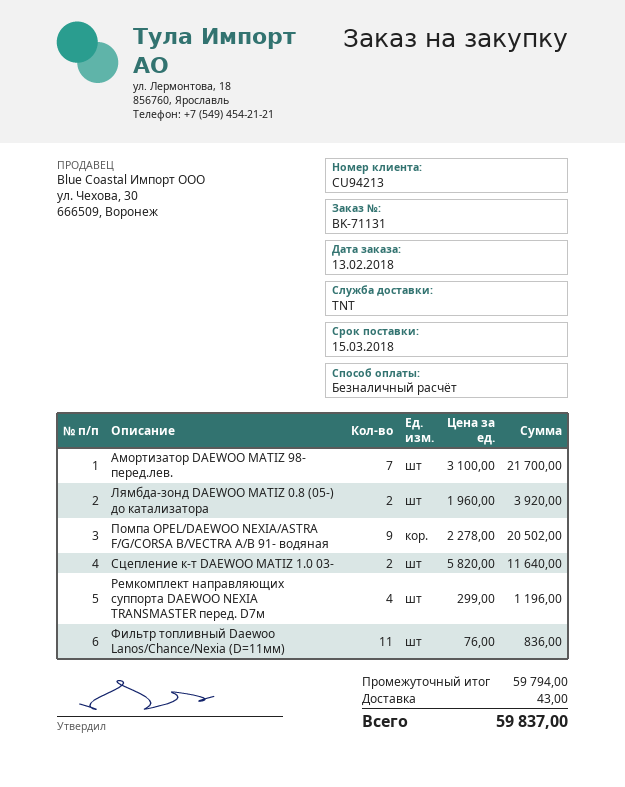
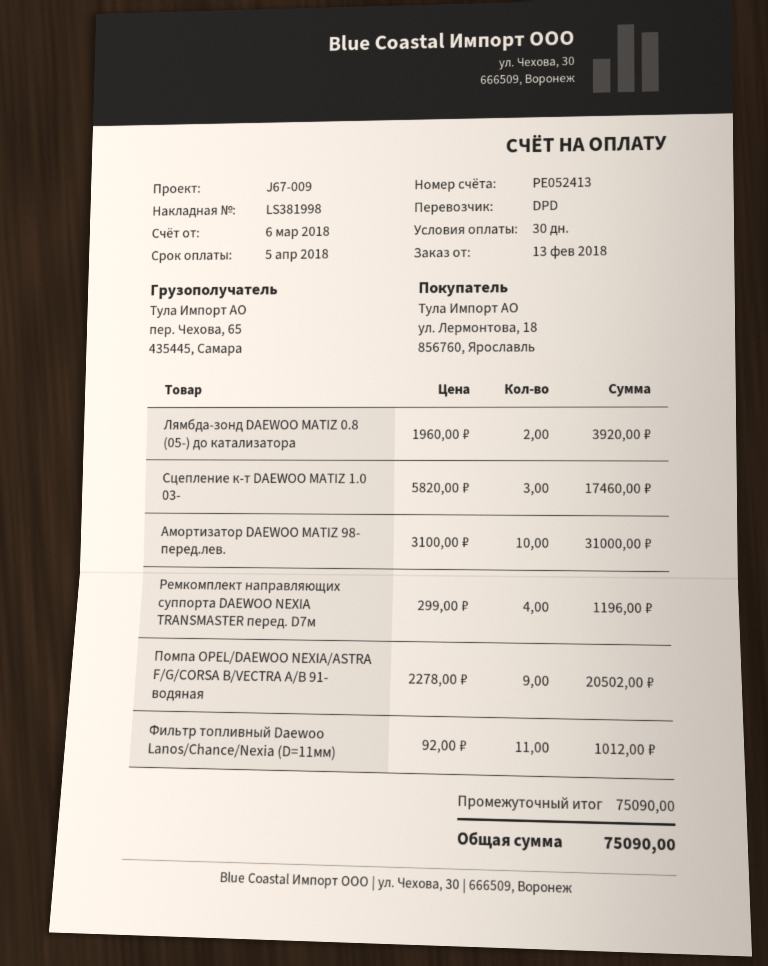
shipping method: TNT -> DPD
Амортизатор DAEWOO MATIZ 98- перед.лев.: 7 x 3100.00 = 21700.00 -> 10 x 3100.00 = 31000.00
Сцепление к-т DAEWOO MATIZ 1.0 03-: 2 x 5820.00 = 11640.00 -> 3 x 5820.00 = 17460.00
Фильтр топливный Daewoo Lanos/Chance/Nexia (D=11мм): 11 x 76.00 = 836.00 -> 11 x 92.00 = 1012.00
subtotal: 59794.00 -> 75090.00
shipping: 43.00 -> none
total: 59837.00 -> 75090.00

